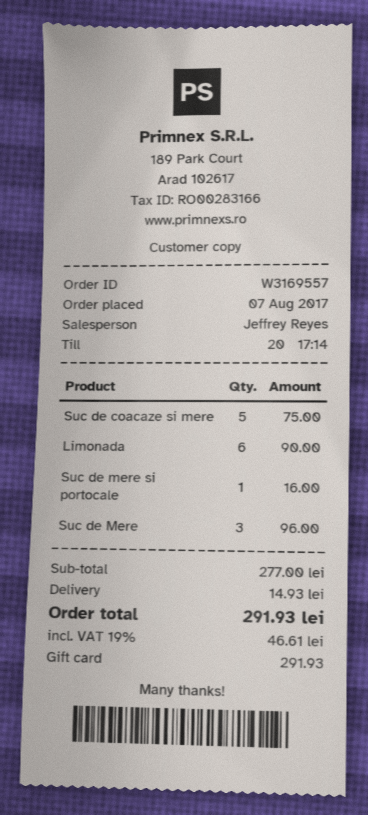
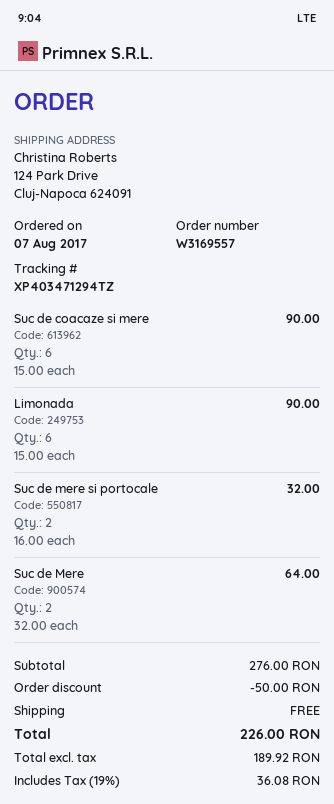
Suc de coacaze si mere: 5 for 75.00 -> 6 for 90.00
Suc de mere si portocale: 1 for 16.00 -> 2 for 32.00
Suc de Mere: 3 for 96.00 -> 2 for 64.00
subtotal: 277.00 -> 276.00
discount: none -> 50.00
shipping: 14.93 -> 0.00
tax: 19% = 46.61 -> 19% = 36.08
total: 291.93 -> 226.00

